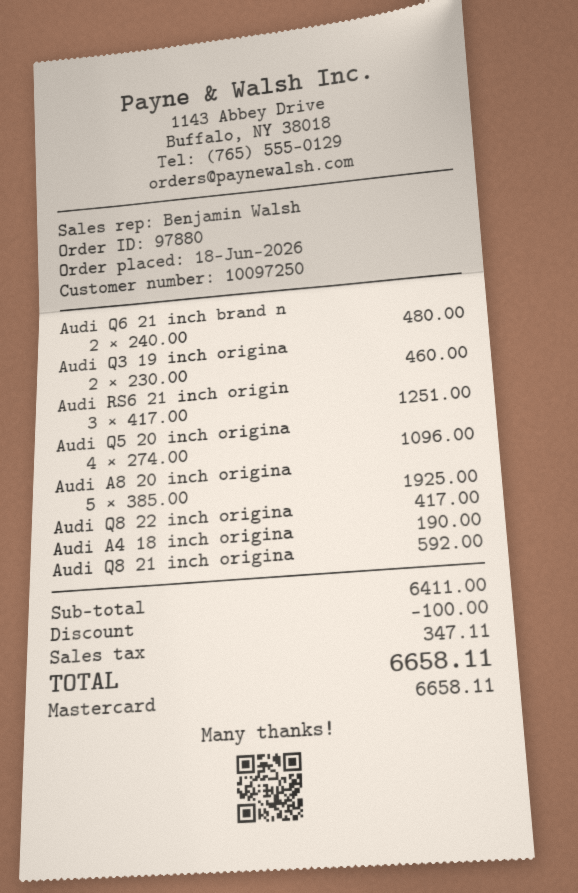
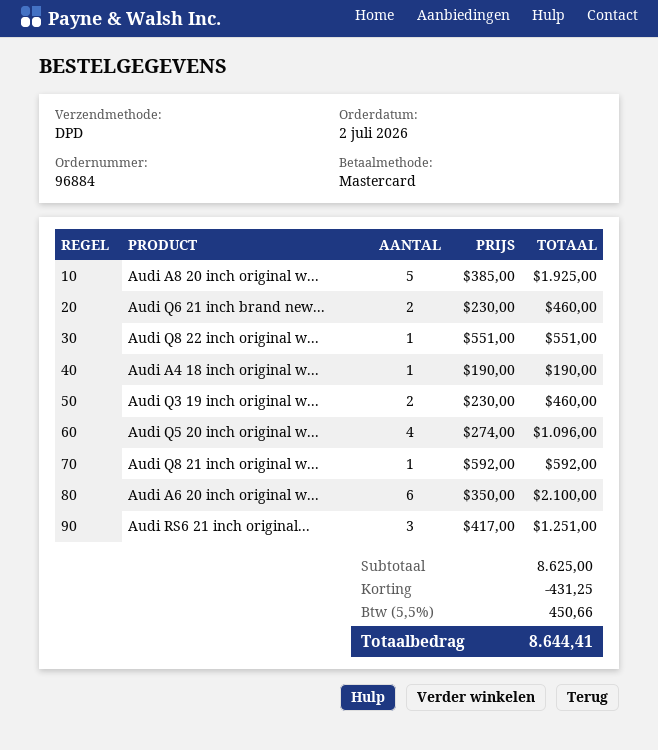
order number: 97880 -> 96884
order date: 2026-06-18 -> 2026-07-02
Audi Q6 21 inch brand n: 2 x 240.00 = 480.00 -> 2 x 230.00 = 460.00
Audi Q8 22 inch origina: 1 x 417.00 = 417.00 -> 1 x 551.00 = 551.00
Audi A6 20 inch original w...: none -> 6 x 350.00 = 2100.00
subtotal: 6411.00 -> 8625.00
discount: 100.00 -> 431.25
tax: 347.11 -> 450.66
total: 6658.11 -> 8644.41

